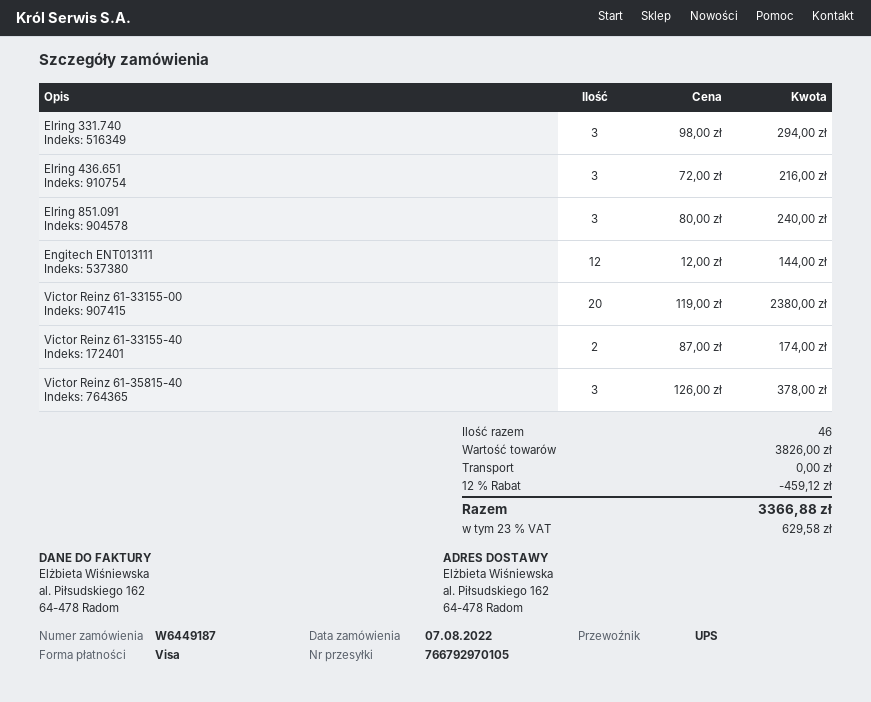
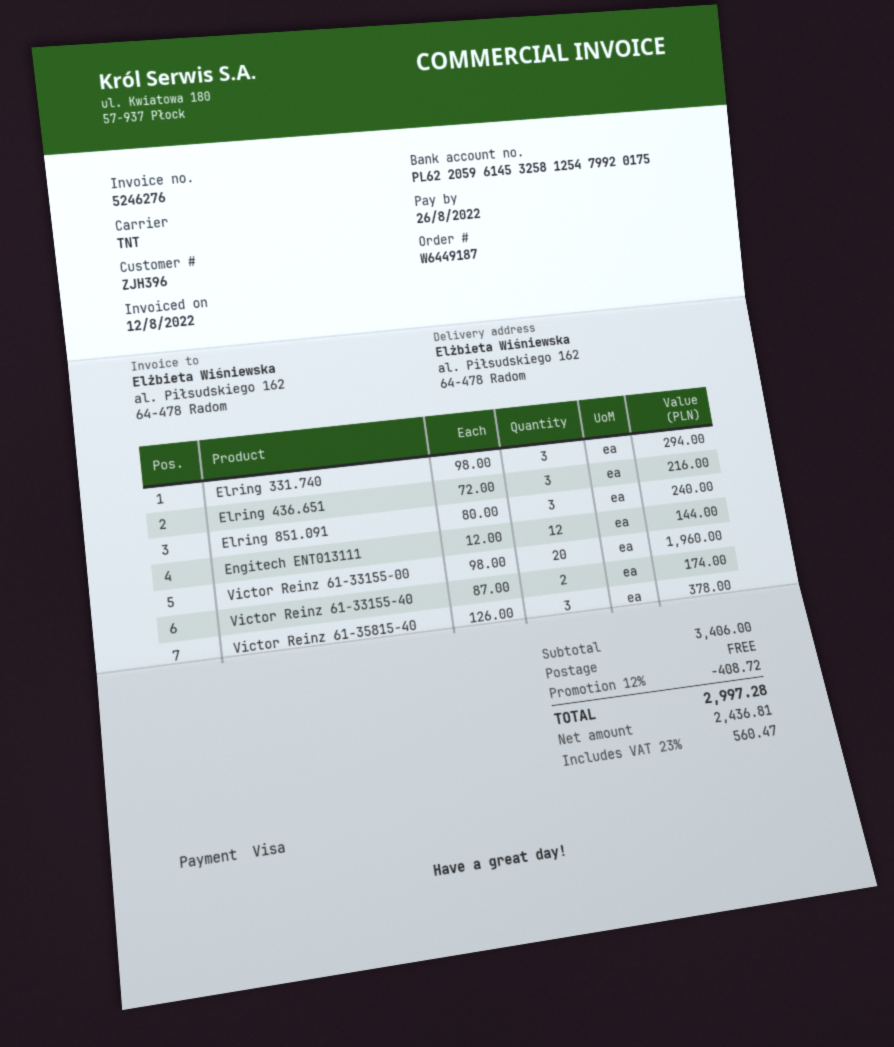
shipping method: UPS -> TNT
Victor Reinz 61-33155-00: 20 x 119.00 = 2380.00 -> 20 x 98.00 = 1960.00
subtotal: 3826.00 -> 3406.00
discount: 12% = 459.12 -> 12% = 408.72
tax: 23% = 629.58 -> 23% = 560.47
total: 3366.88 -> 2997.28

